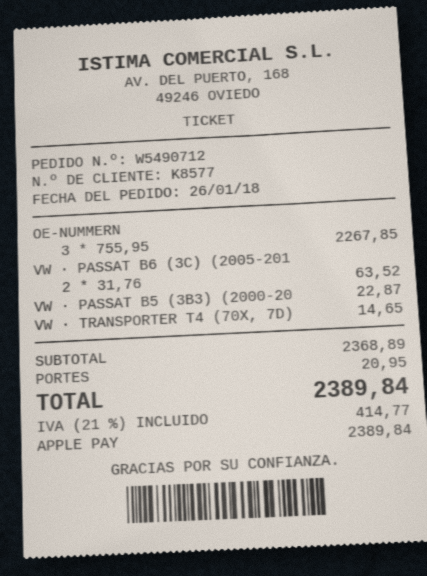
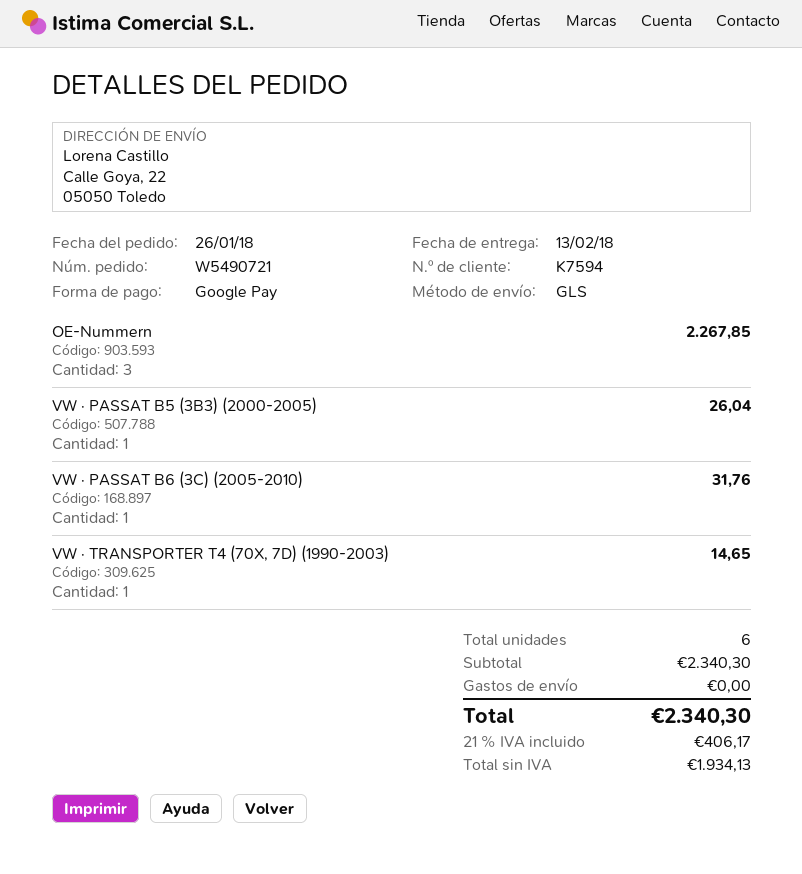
order number: W5490712 -> W5490721
customer number: K8577 -> K7594
payment method: Apple Pay -> Google Pay
VW · PASSAT B6 (3C) (2005-201: 2 for 63.52 -> 1 for 31.76
VW · PASSAT B5 (3B3) (2000-20: 1 for 22.87 -> 1 for 26.04
subtotal: 2368.89 -> 2340.30
shipping: 20.95 -> 0.00
tax: 21% = 414.77 -> 21% = 406.17
total: 2389.84 -> 2340.30

